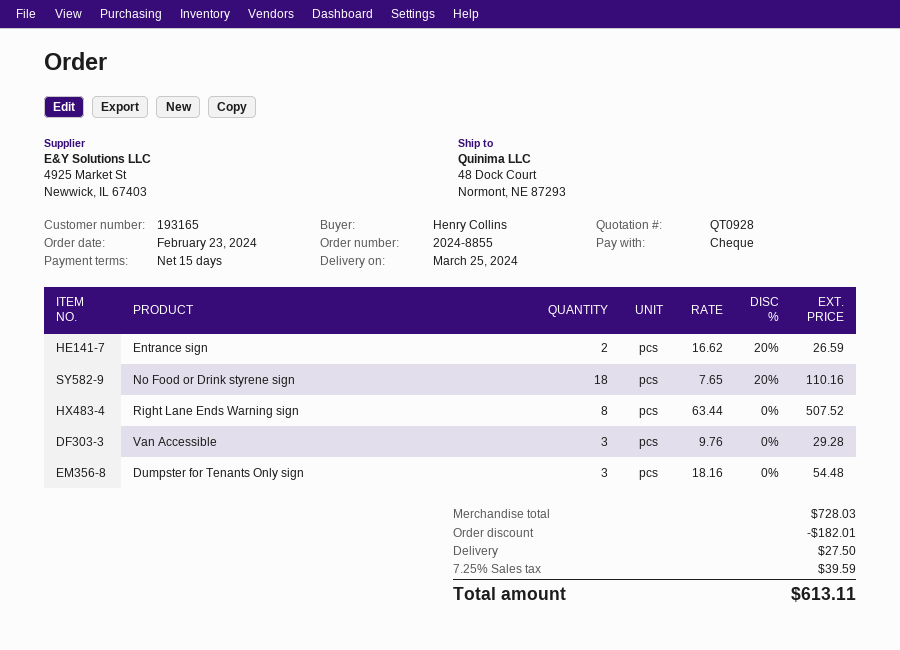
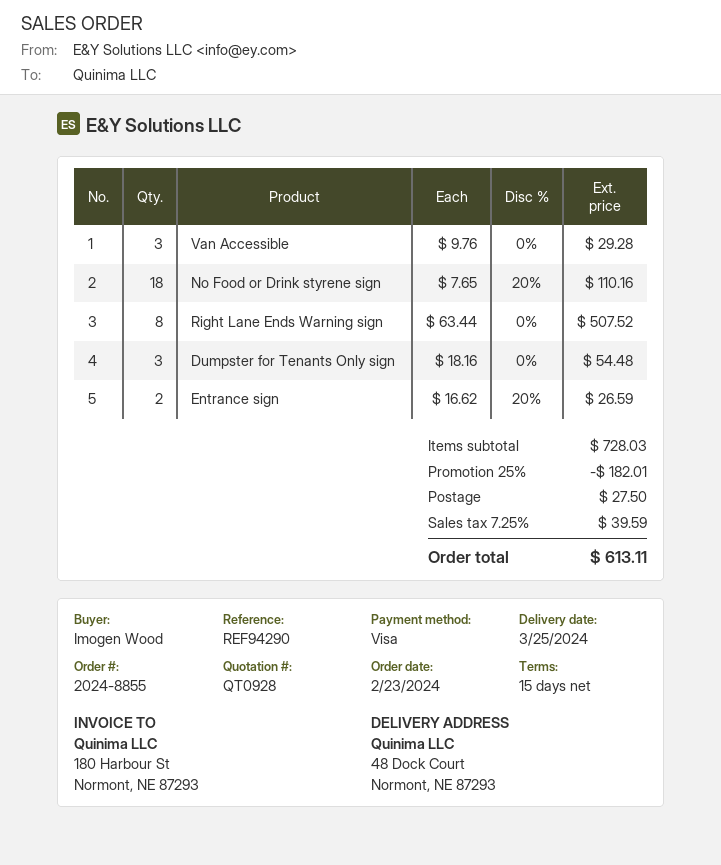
ordered by: Henry Collins -> Imogen Wood
payment method: cheque -> Visa

